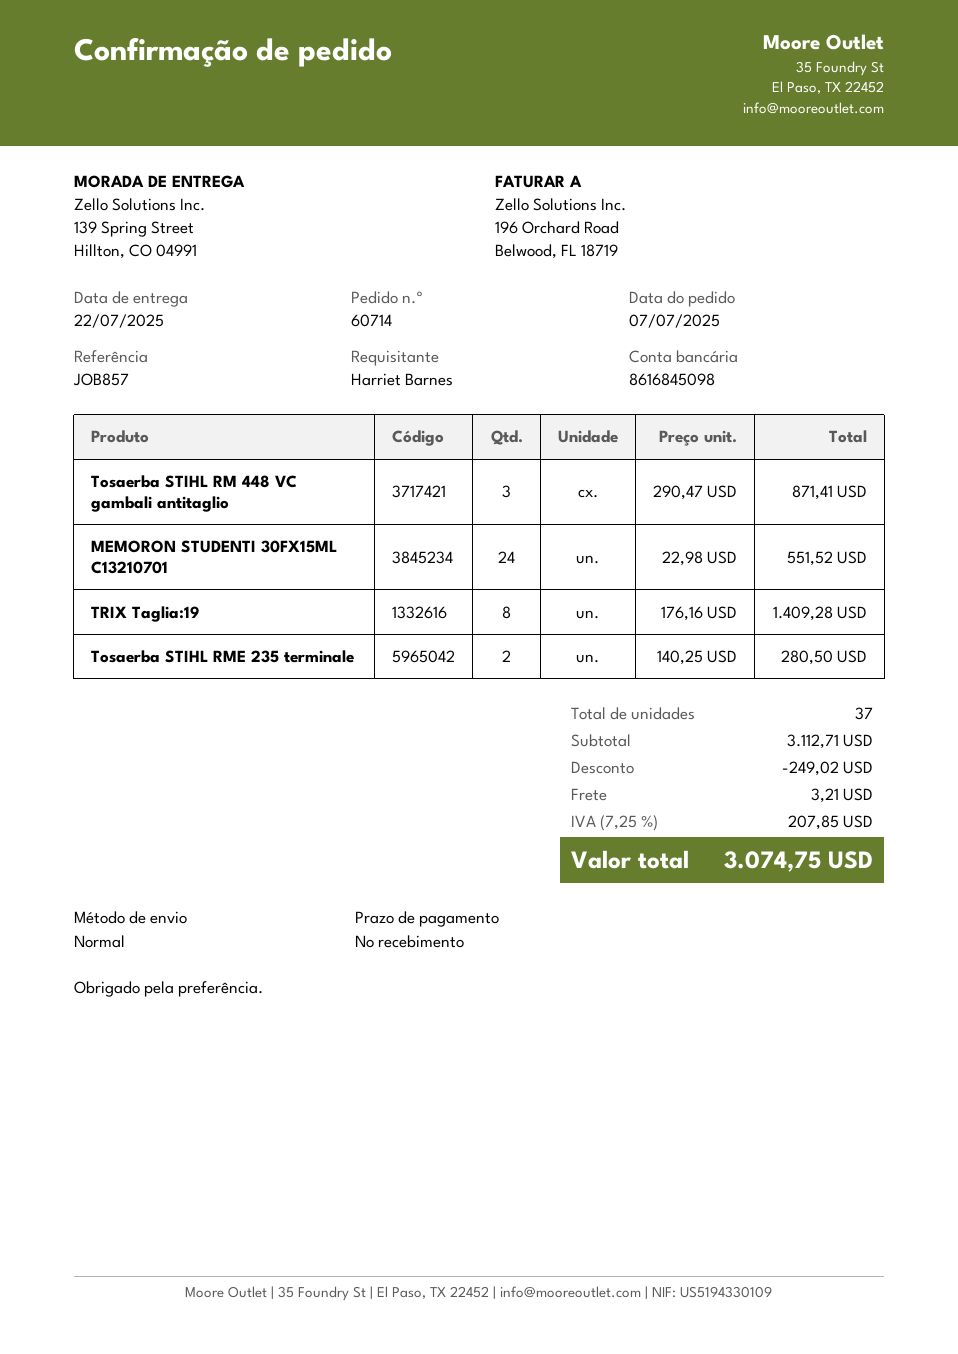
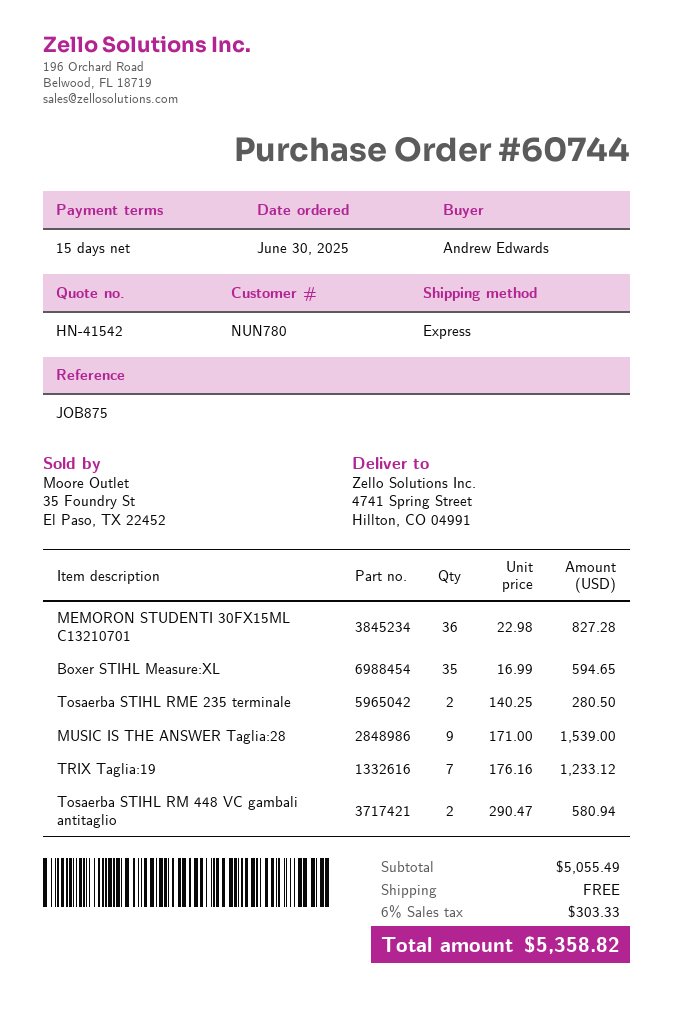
order number: 60714 -> 60744
order date: 2025-07-07 -> 2025-06-30
payment terms: on receipt -> 15 days
reference: JOB857 -> JOB875
ordered by: Harriet Barnes -> Andrew Edwards
shipping method: standard -> express
ship to: 139 Spring Street, Hillton, CO 04991 -> 4741 Spring Street, Hillton, CO 04991
Tosaerba STIHL RM 448 VC gambali antitaglio: 3 x 290.47 = 871.41 -> 2 x 290.47 = 580.94
MEMORON STUDENTI 30FX15ML C13210701: 24 x 22.98 = 551.52 -> 36 x 22.98 = 827.28
TRIX Taglia:19: 8 x 176.16 = 1409.28 -> 7 x 176.16 = 1233.12
Boxer STIHL Measure:XL: none -> 35 x 16.99 = 594.65
MUSIC IS THE ANSWER Taglia:28: none -> 9 x 171.00 = 1539.00
subtotal: 3112.71 -> 5055.49
discount: 249.02 -> none
shipping: 3.21 -> 0.00
tax: 7.25% = 207.85 -> 6% = 303.33
total: 3074.75 -> 5358.82

